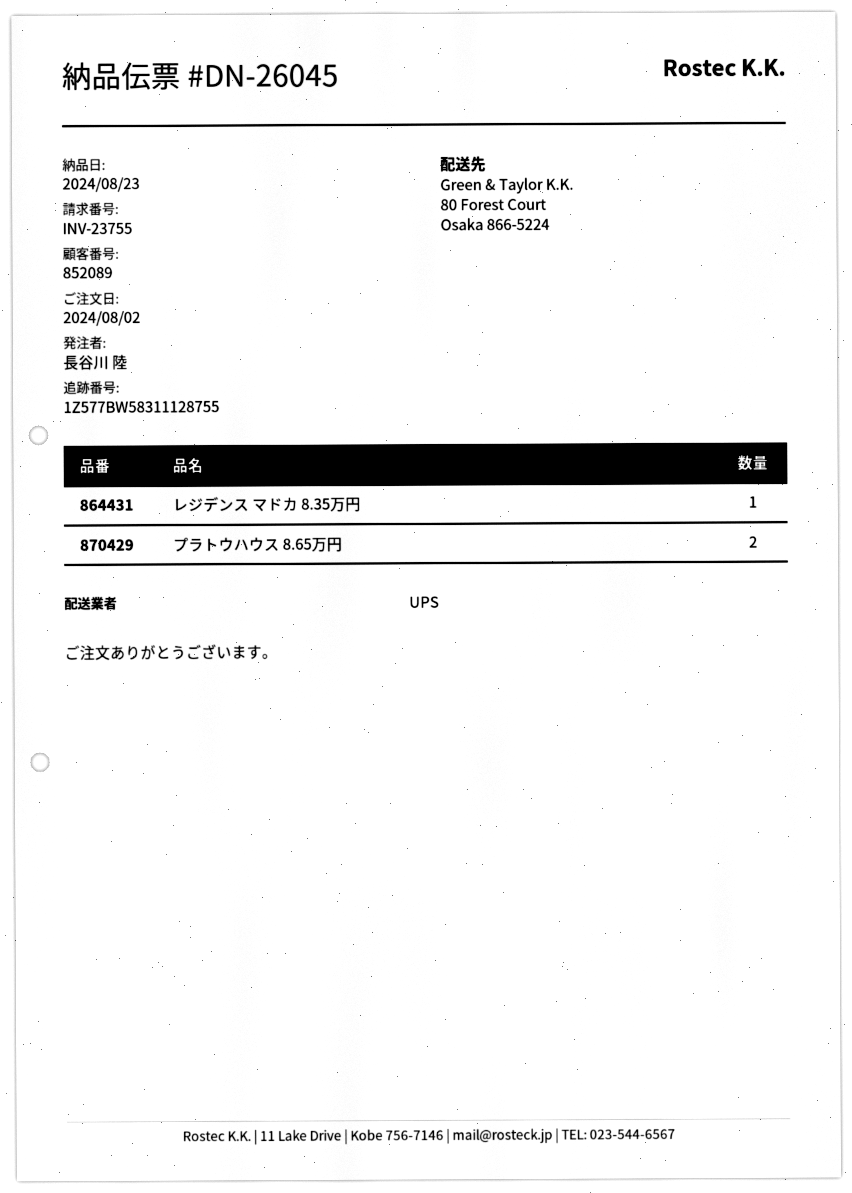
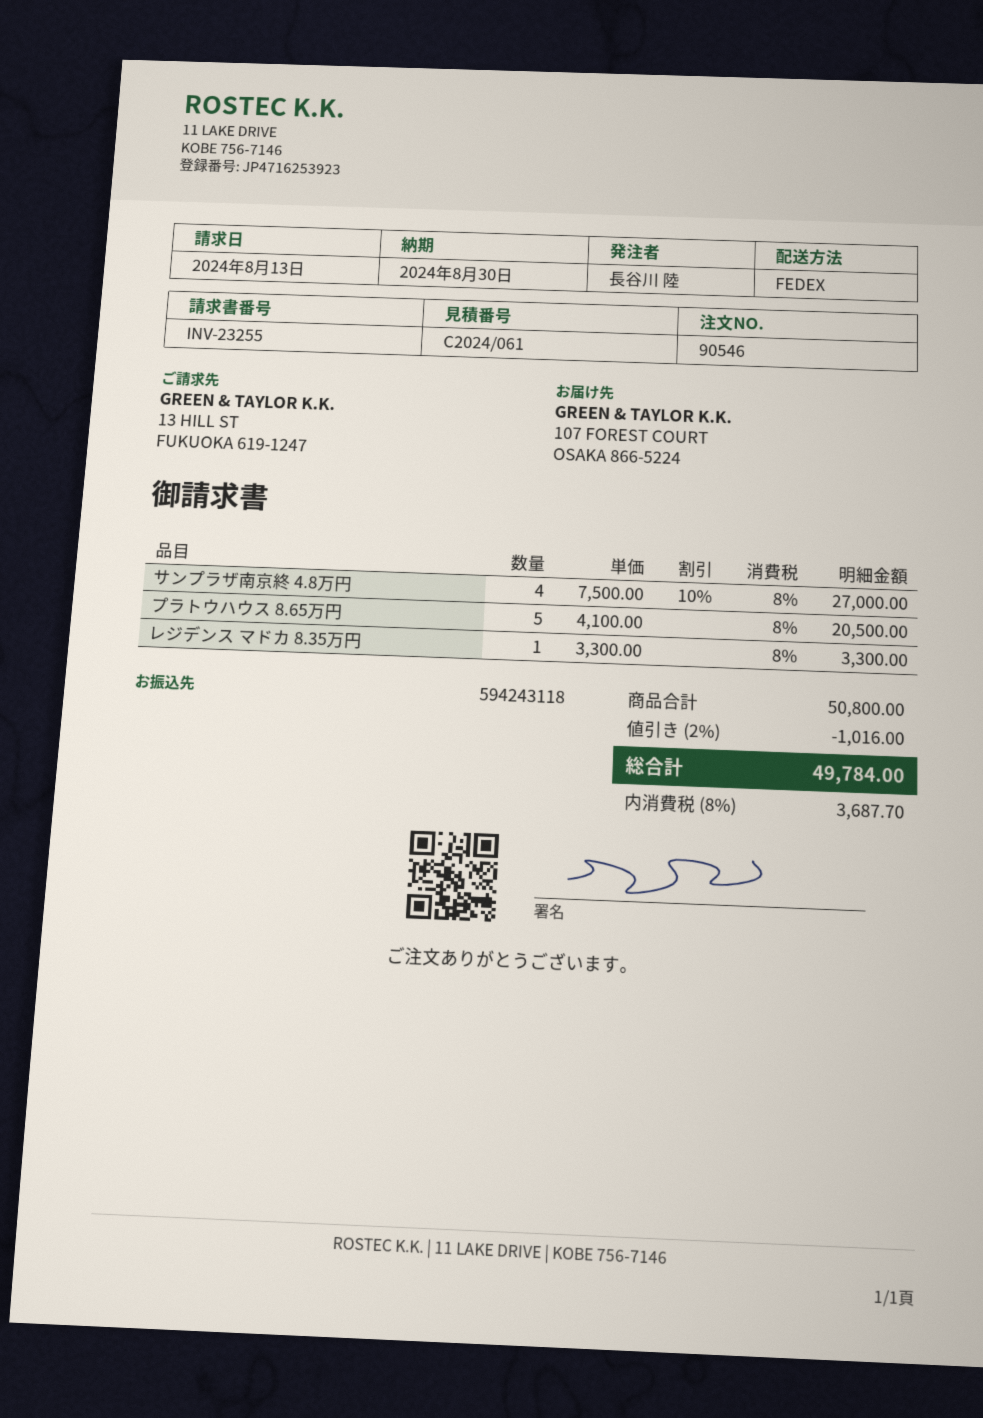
delivery date: 2024-08-23 -> 2024-08-30
invoice number: INV-23755 -> INV-23255
shipping method: UPS -> FedEx
ship to: 80 Forest Court, Osaka 866-5224 -> 107 FOREST COURT, OSAKA 866-5224
プラトウハウス 8.65万円: 2 -> 5
サンプラザ南京終 4.8万円: none -> 4

